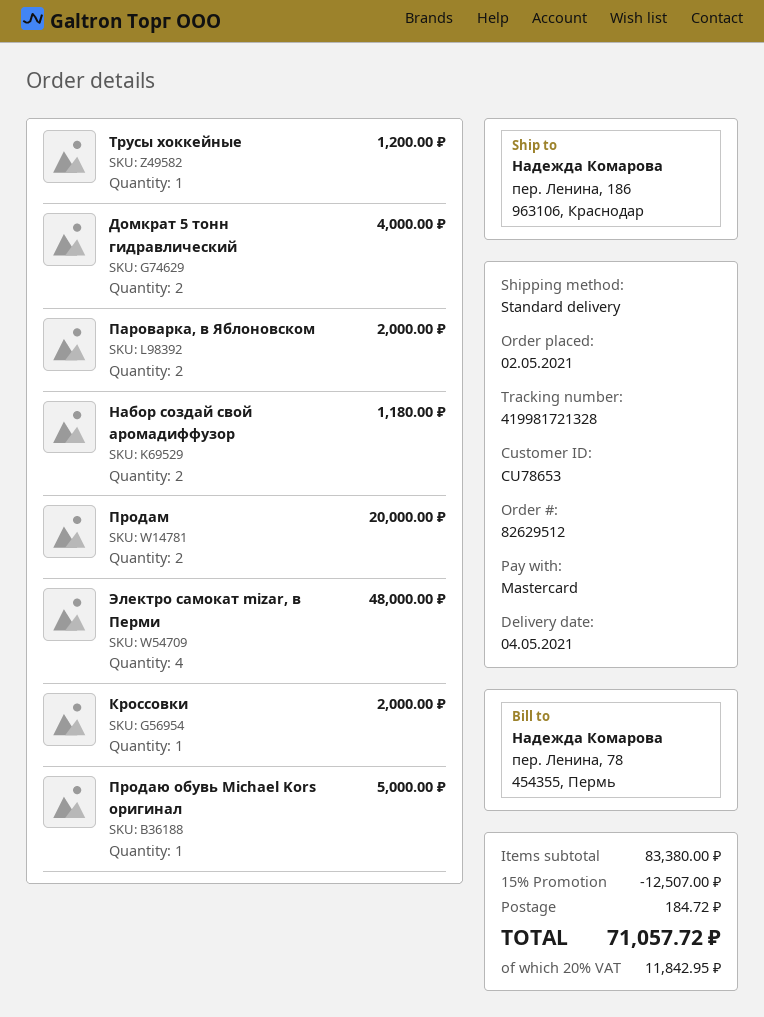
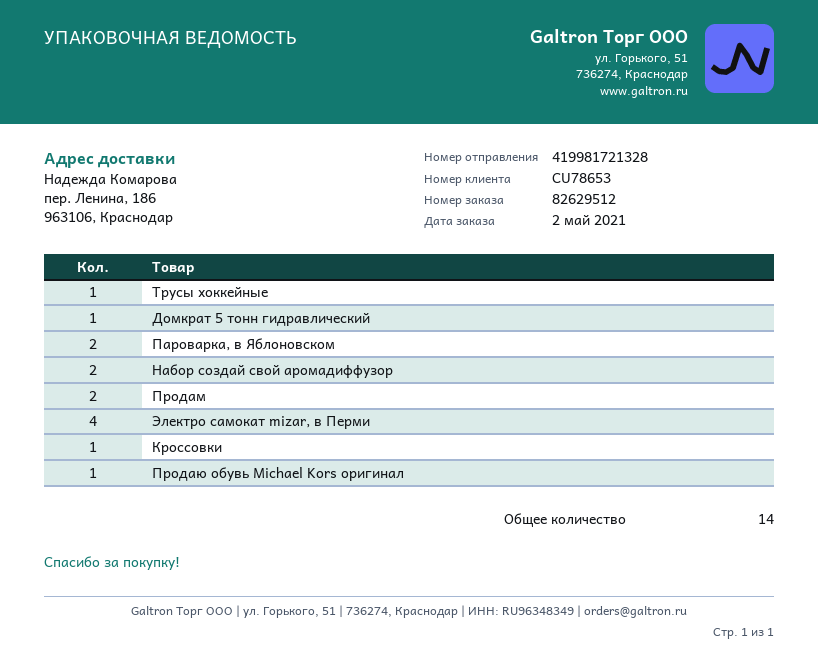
Домкрат 5 тонн гидравлический: 2 -> 1

